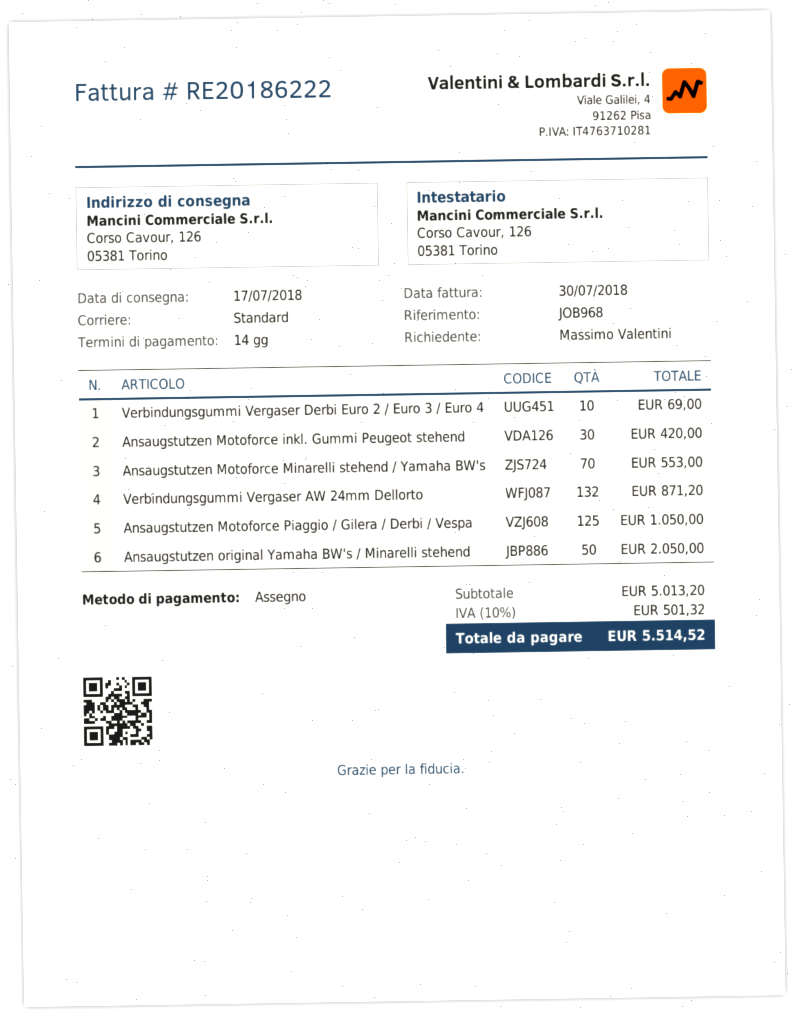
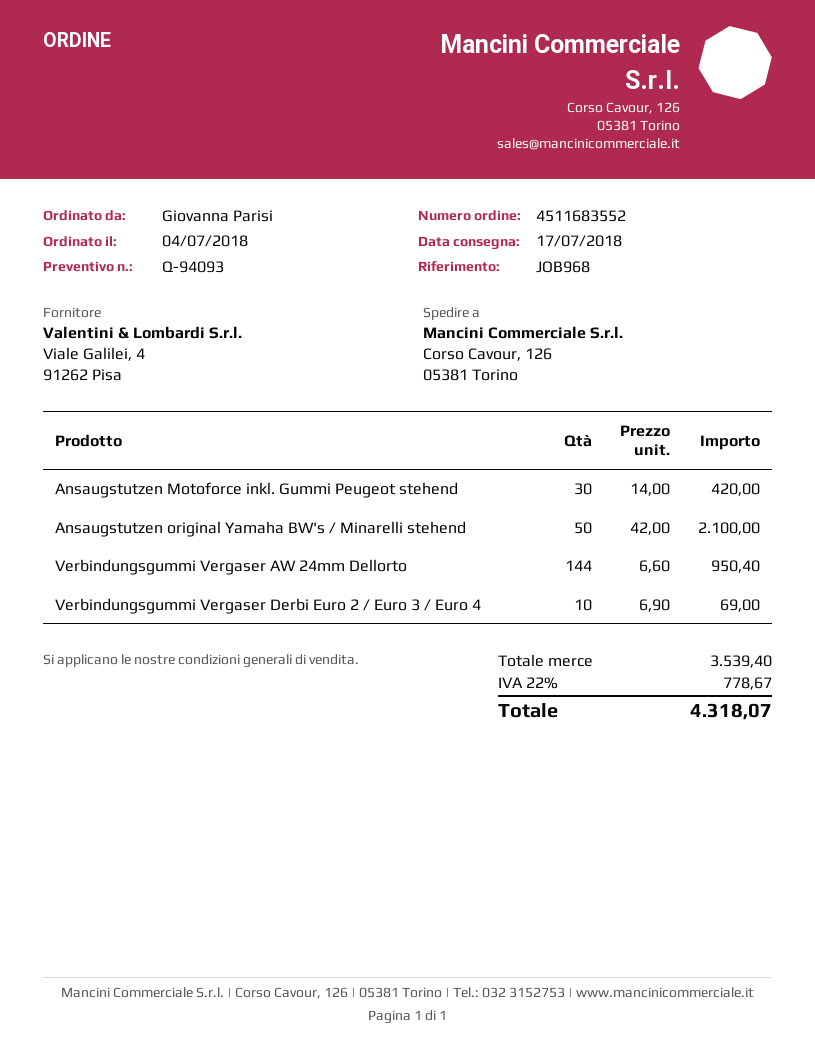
ordered by: Massimo Valentini -> Giovanna Parisi
Ansaugstutzen Motoforce Minarelli stehend / Yamaha BW's: 70 for 553.00 -> none
Verbindungsgummi Vergaser AW 24mm Dellorto: 132 for 871.20 -> 144 for 950.40
Ansaugstutzen Motoforce Piaggio / Gilera / Derbi / Vespa: 125 for 1050.00 -> none
Ansaugstutzen original Yamaha BW's / Minarelli stehend: 50 for 2050.00 -> 50 for 2100.00
subtotal: 5013.20 -> 3539.40
tax: 10% = 501.32 -> 22% = 778.67
total: 5514.52 -> 4318.07

